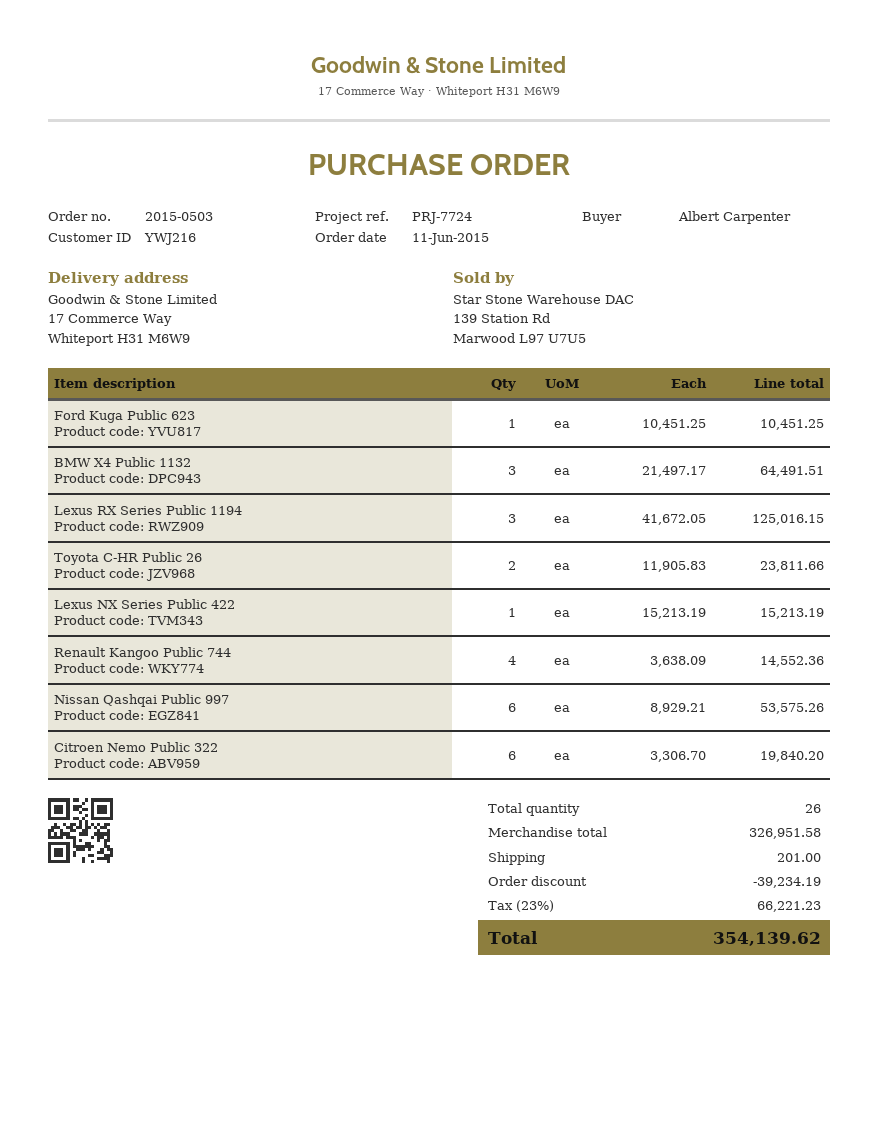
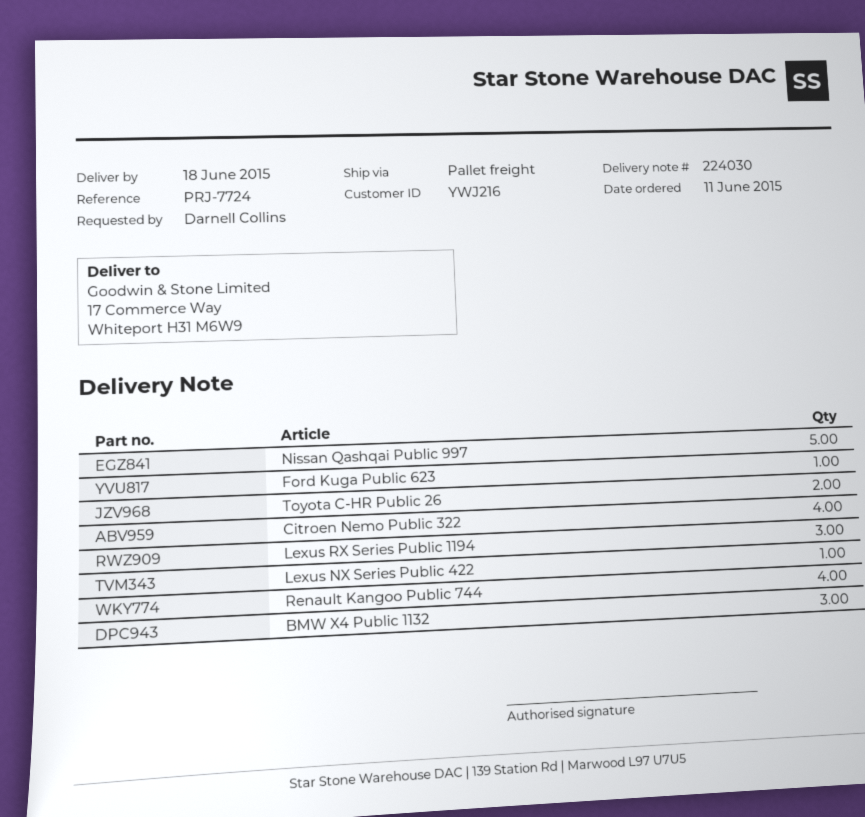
ordered by: Albert Carpenter -> Darnell Collins
Nissan Qashqai Public 997: 6 -> 5
Citroen Nemo Public 322: 6 -> 4

